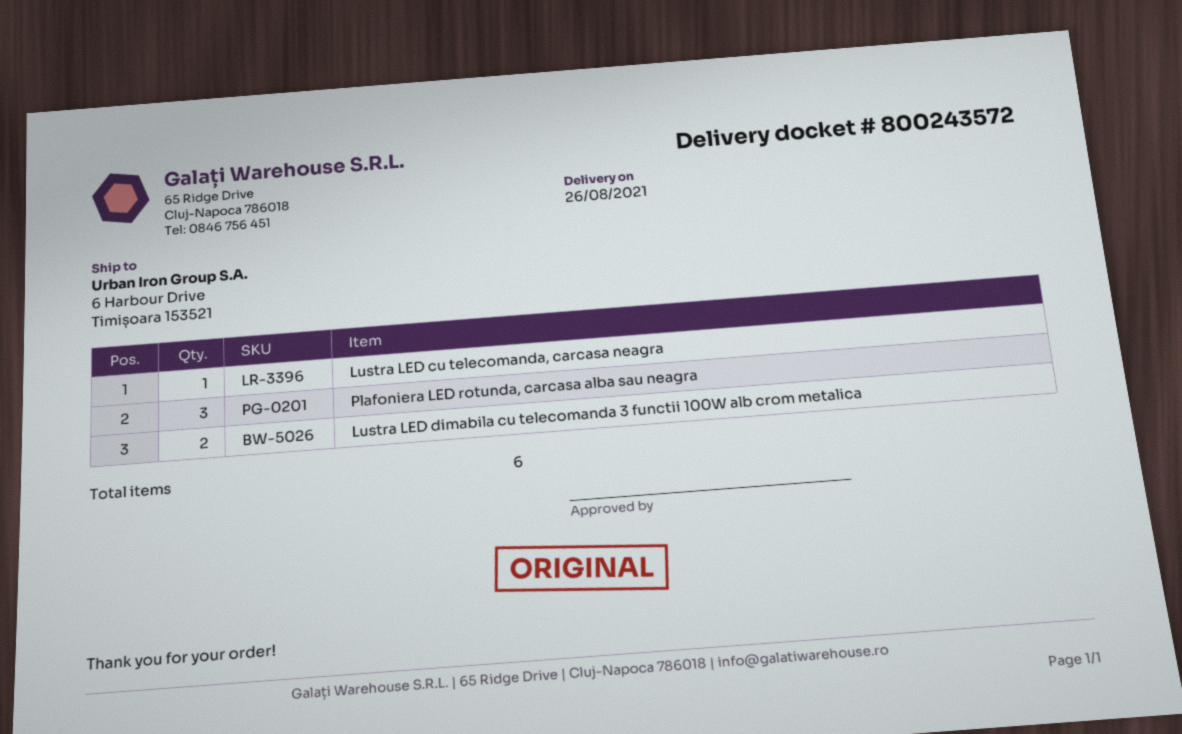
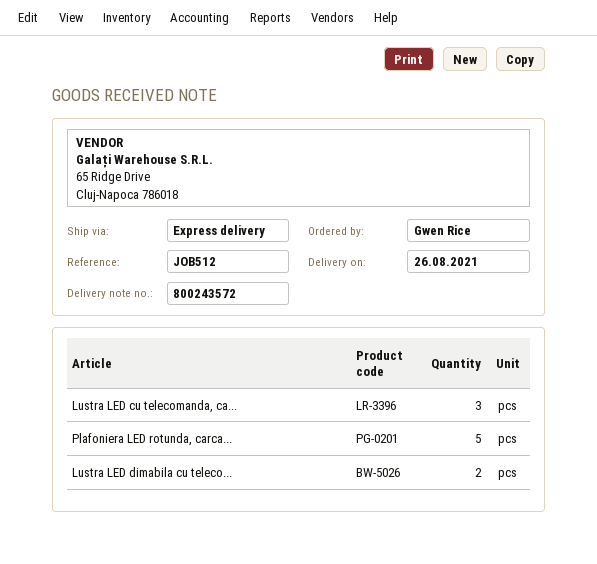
Lustra LED cu telecomanda, carcasa neagra: 1 -> 3
Plafoniera LED rotunda, carcasa alba sau neagra: 3 -> 5

